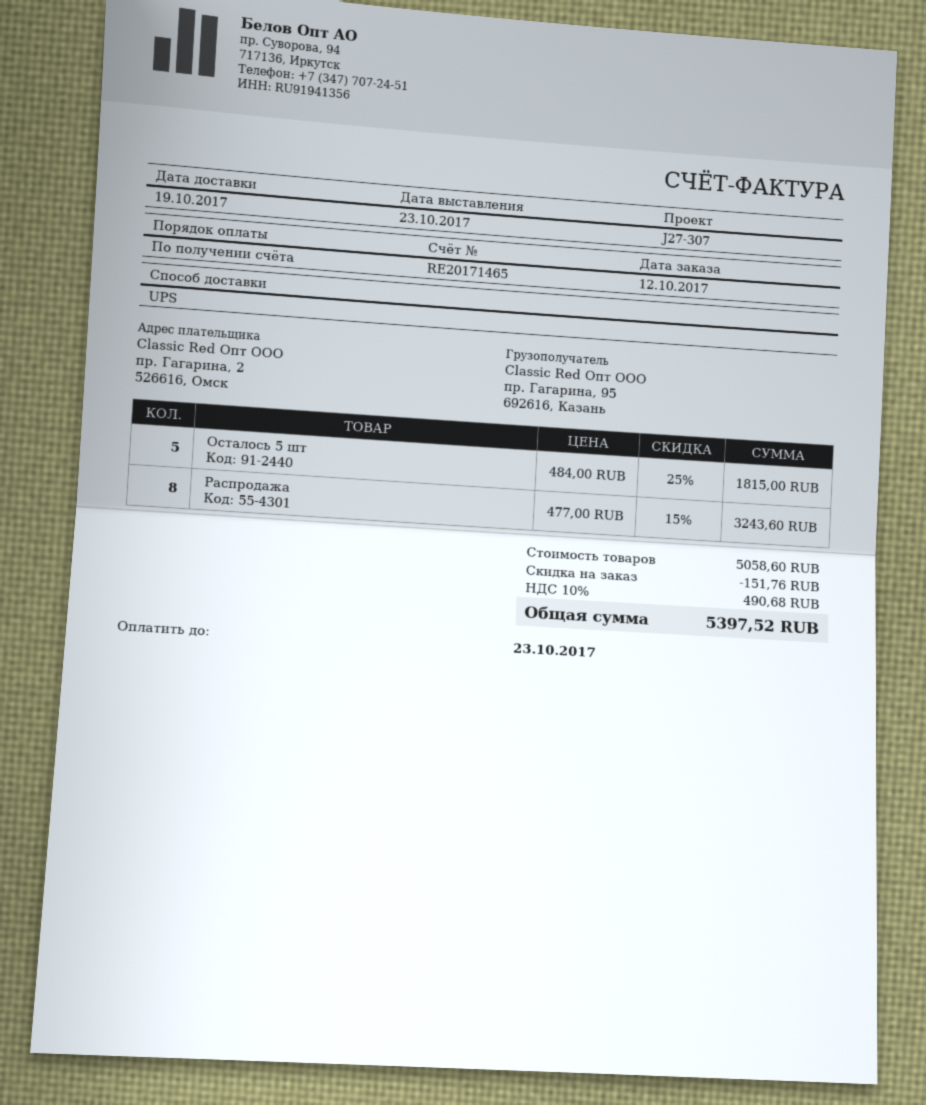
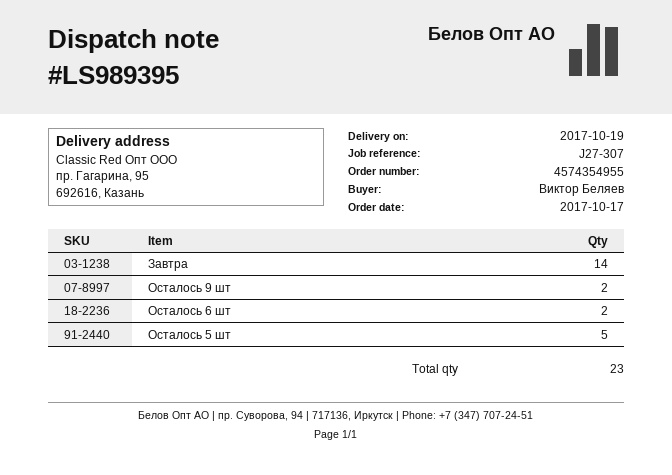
order date: 2017-10-12 -> 2017-10-17
Распродажа: 8 -> none
Завтра: none -> 14
Осталось 9 шт: none -> 2
Осталось 6 шт: none -> 2

